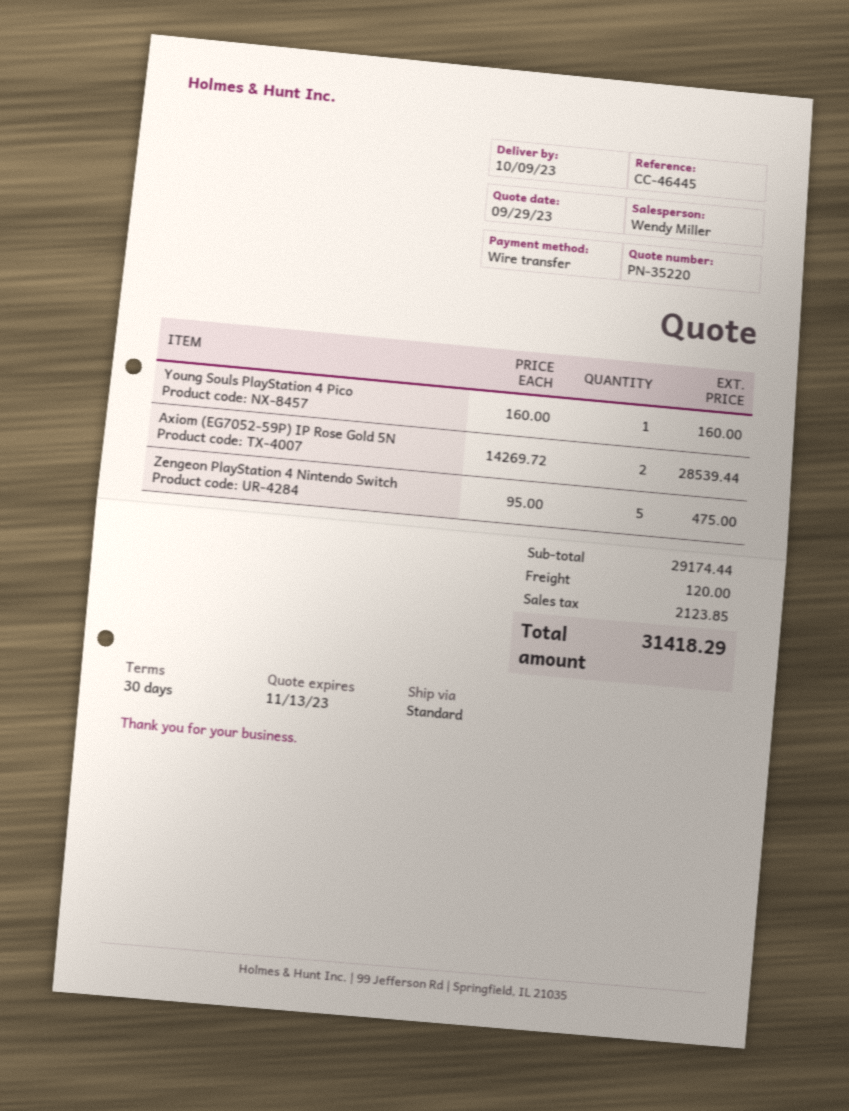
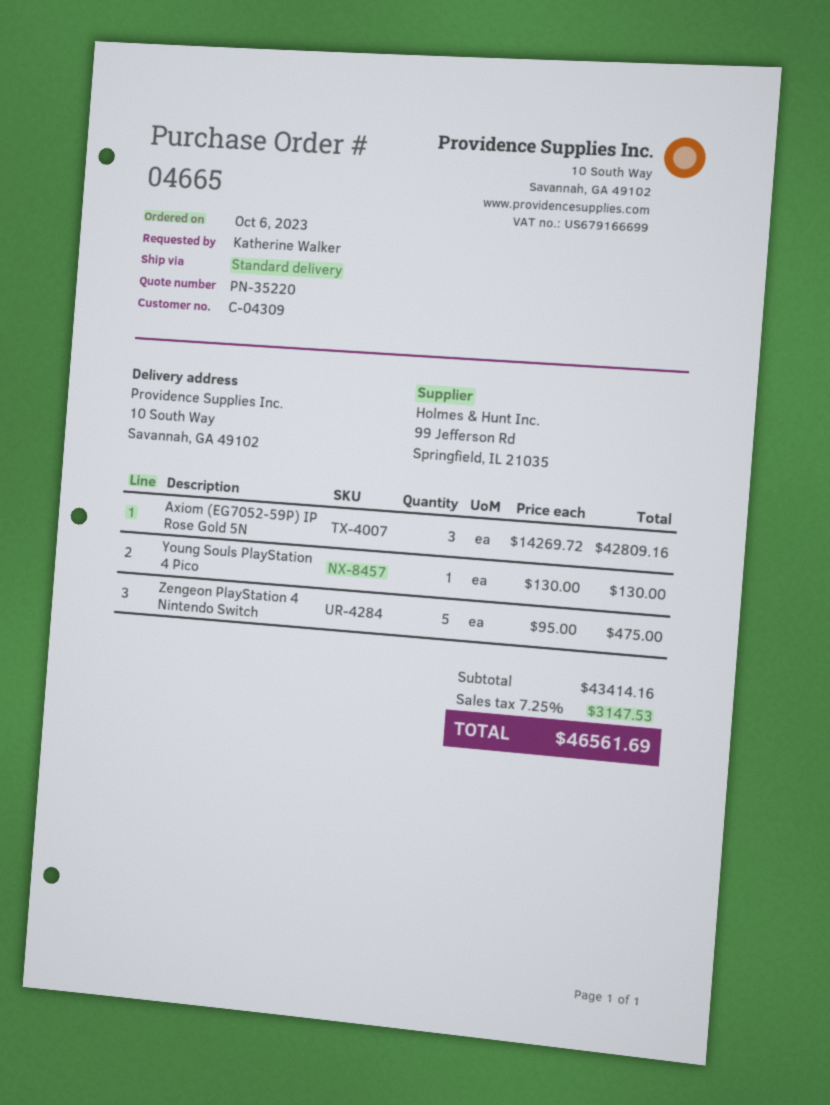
Young Souls PlayStation 4 Pico: 1 x 160.00 = 160.00 -> 1 x 130.00 = 130.00
Axiom (EG7052-59P) IP Rose Gold 5N: 2 x 14269.72 = 28539.44 -> 3 x 14269.72 = 42809.16
subtotal: 29174.44 -> 43414.16
shipping: 120.00 -> none
tax: 2123.85 -> 3147.53
total: 31418.29 -> 46561.69

